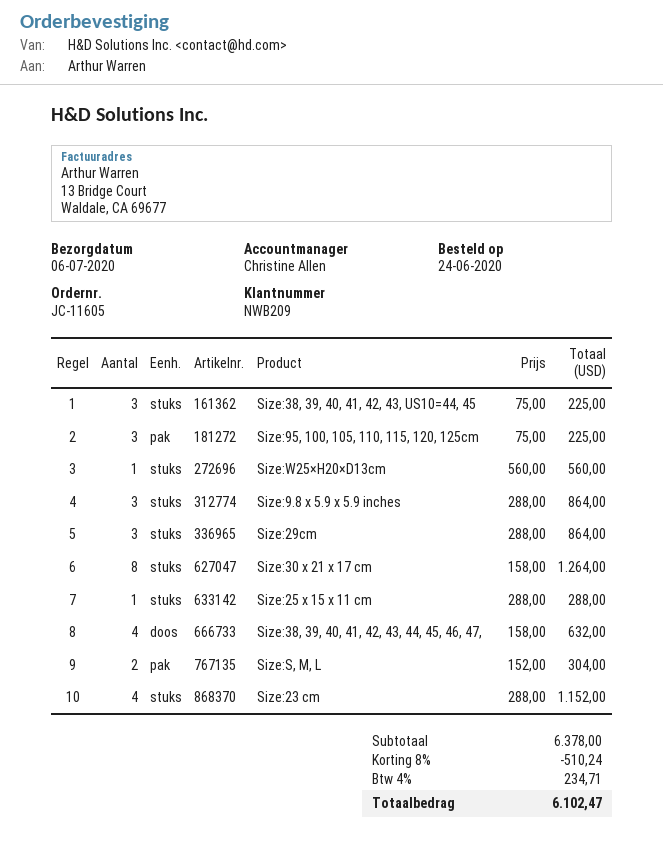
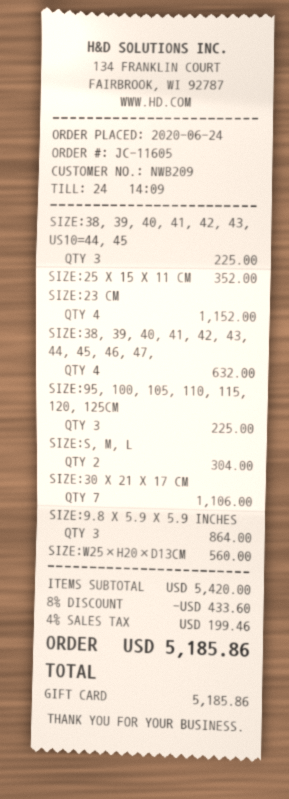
Size:29cm: 3 for 864.00 -> none
Size:30 x 21 x 17 cm: 8 for 1264.00 -> 7 for 1106.00
Size:25 x 15 x 11 cm: 1 for 288.00 -> 1 for 352.00
subtotal: 6378.00 -> 5420.00
discount: 8% = 510.24 -> 8% = 433.60
tax: 4% = 234.71 -> 4% = 199.46
total: 6102.47 -> 5185.86

